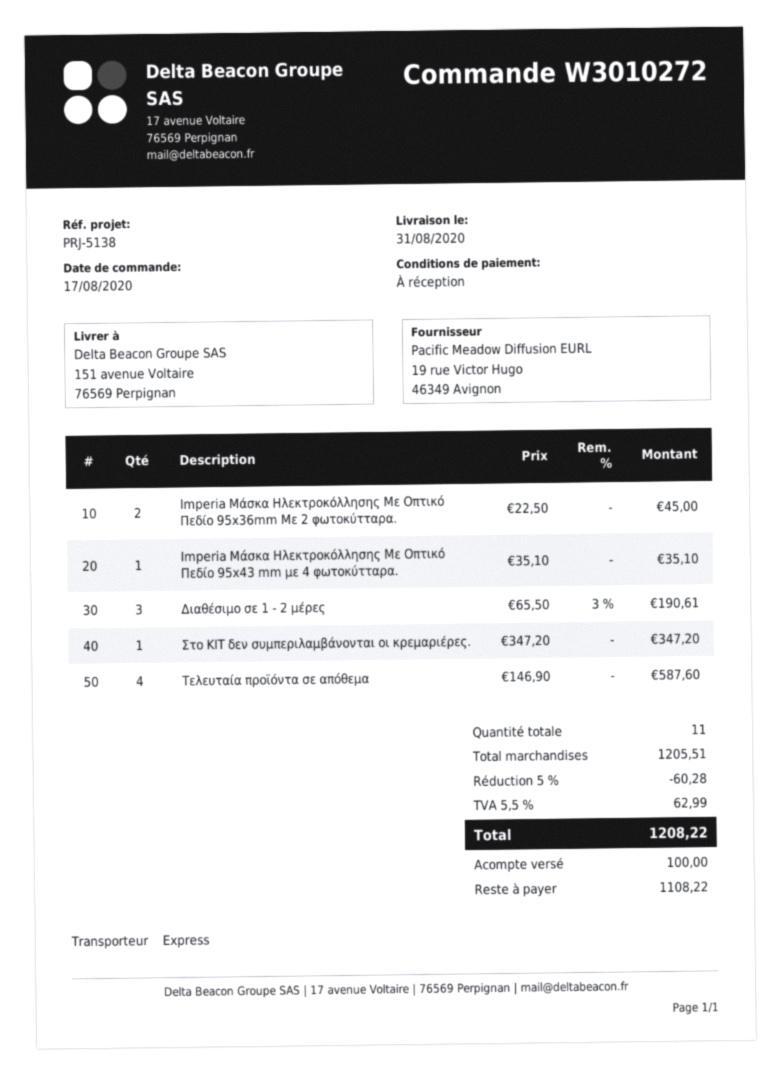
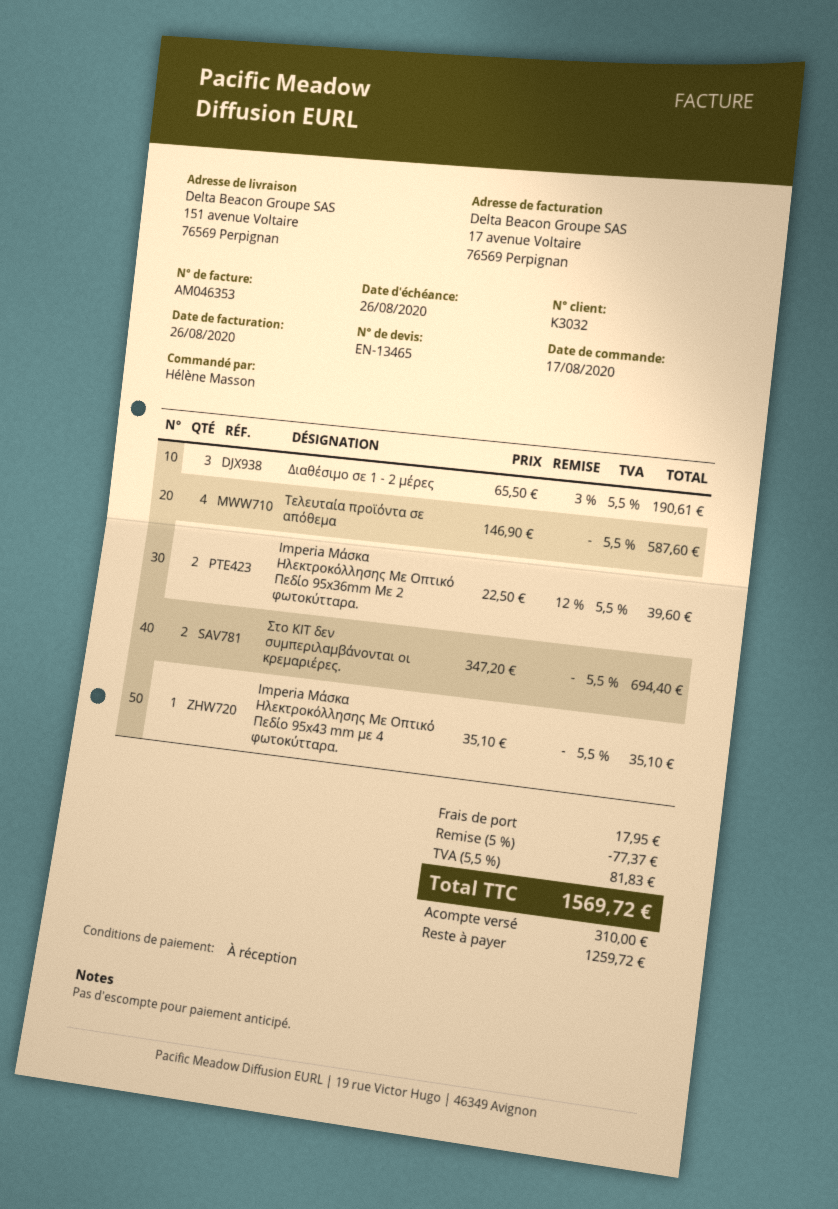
Imperia Μάσκα Ηλεκτροκόλλησης Με Οπτικό Πεδίο 95x36mm Με 2 φωτοκύτταρα.: 2 x 22.50 = 45.00 -> 2 x 22.50 - 12% = 39.60
Στο ΚΙΤ δεν συμπεριλαμβάνονται οι κρεμαριέρες.: 1 x 347.20 = 347.20 -> 2 x 347.20 = 694.40
discount: 5% = 60.28 -> 5% = 77.37
shipping: none -> 17.95
tax: 5.5% = 62.99 -> 5.5% = 81.83
total: 1208.22 -> 1569.72
deposit: 100.00 -> 310.00
balance: 1108.22 -> 1259.72

